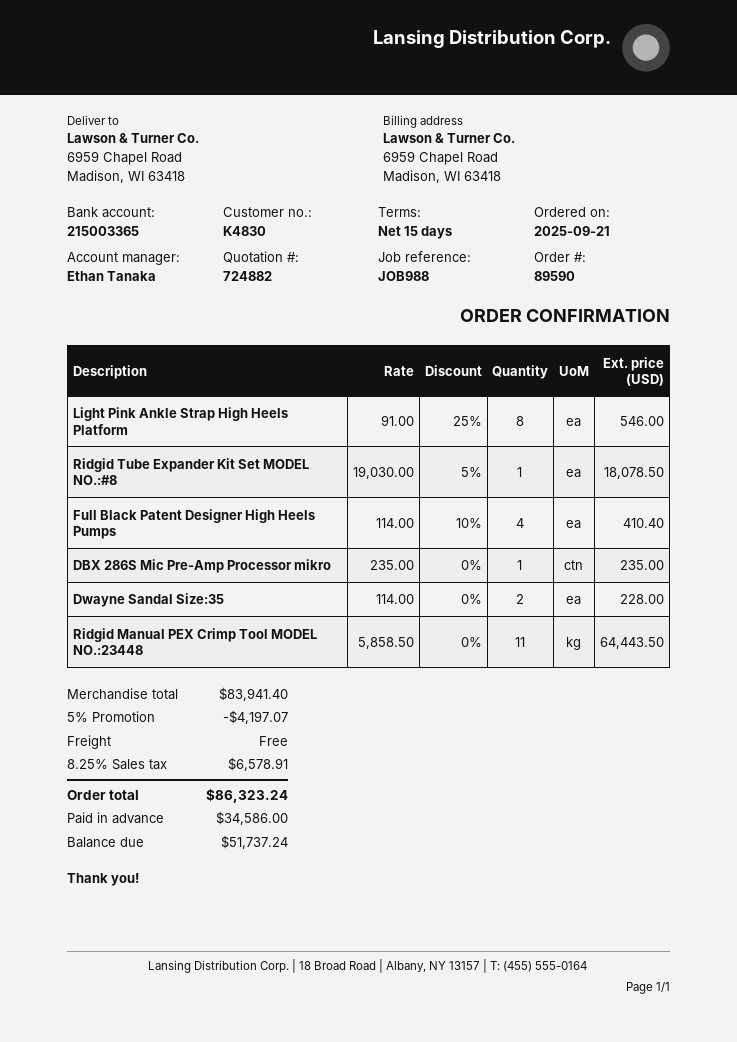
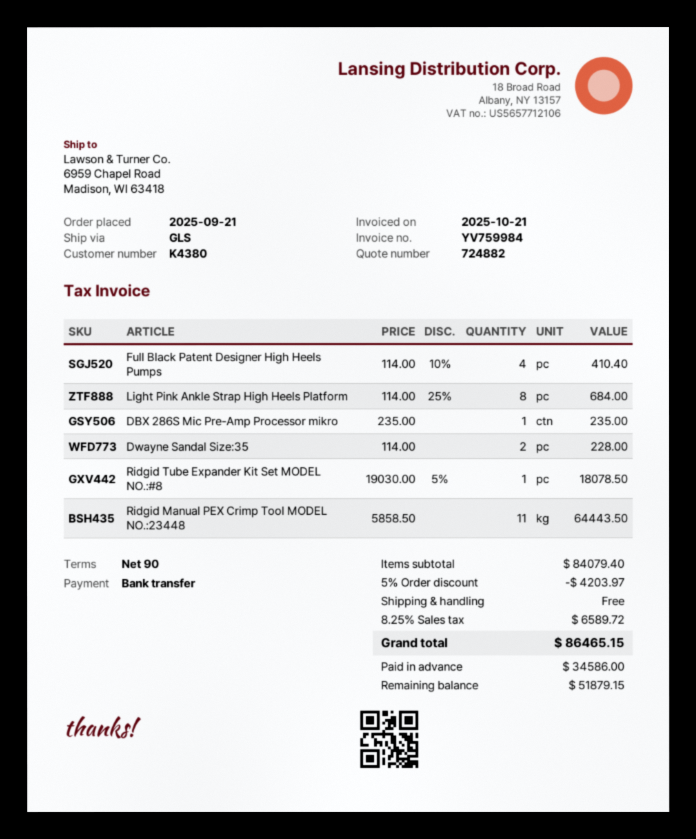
payment terms: 15 days -> 90 days
customer number: K4830 -> K4380
Light Pink Ankle Strap High Heels Platform: 8 x 91.00 - 25% = 546.00 -> 8 x 114.00 - 25% = 684.00
subtotal: 83941.40 -> 84079.40
discount: 5% = 4197.07 -> 5% = 4203.97
tax: 8.25% = 6578.91 -> 8.25% = 6589.72
total: 86323.24 -> 86465.15
balance: 51737.24 -> 51879.15

